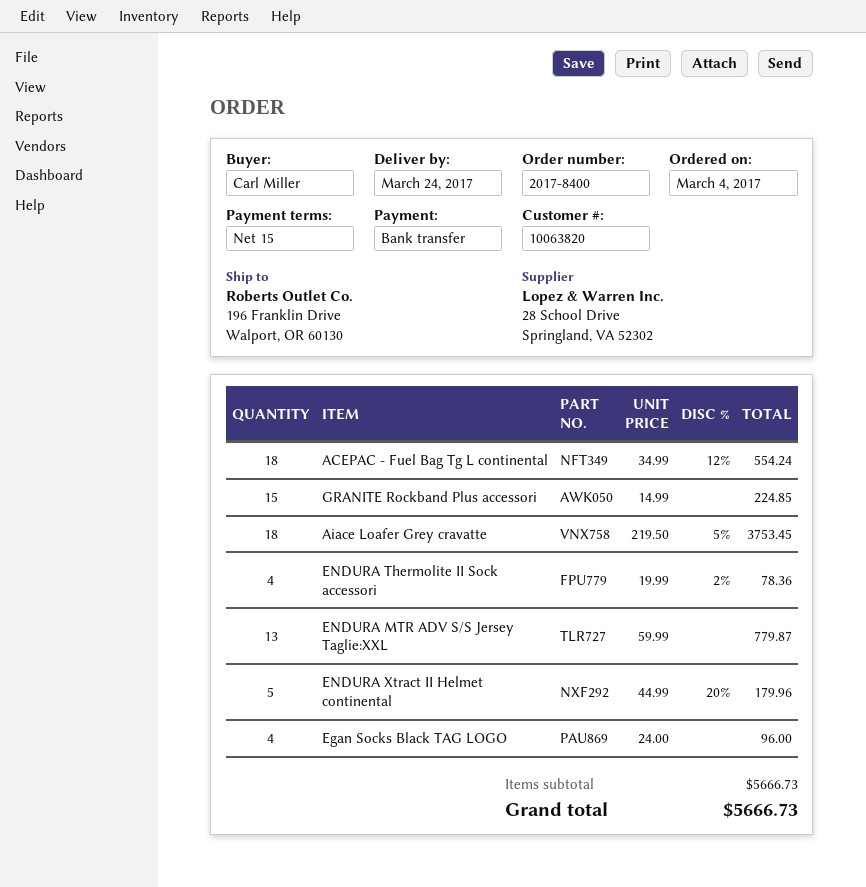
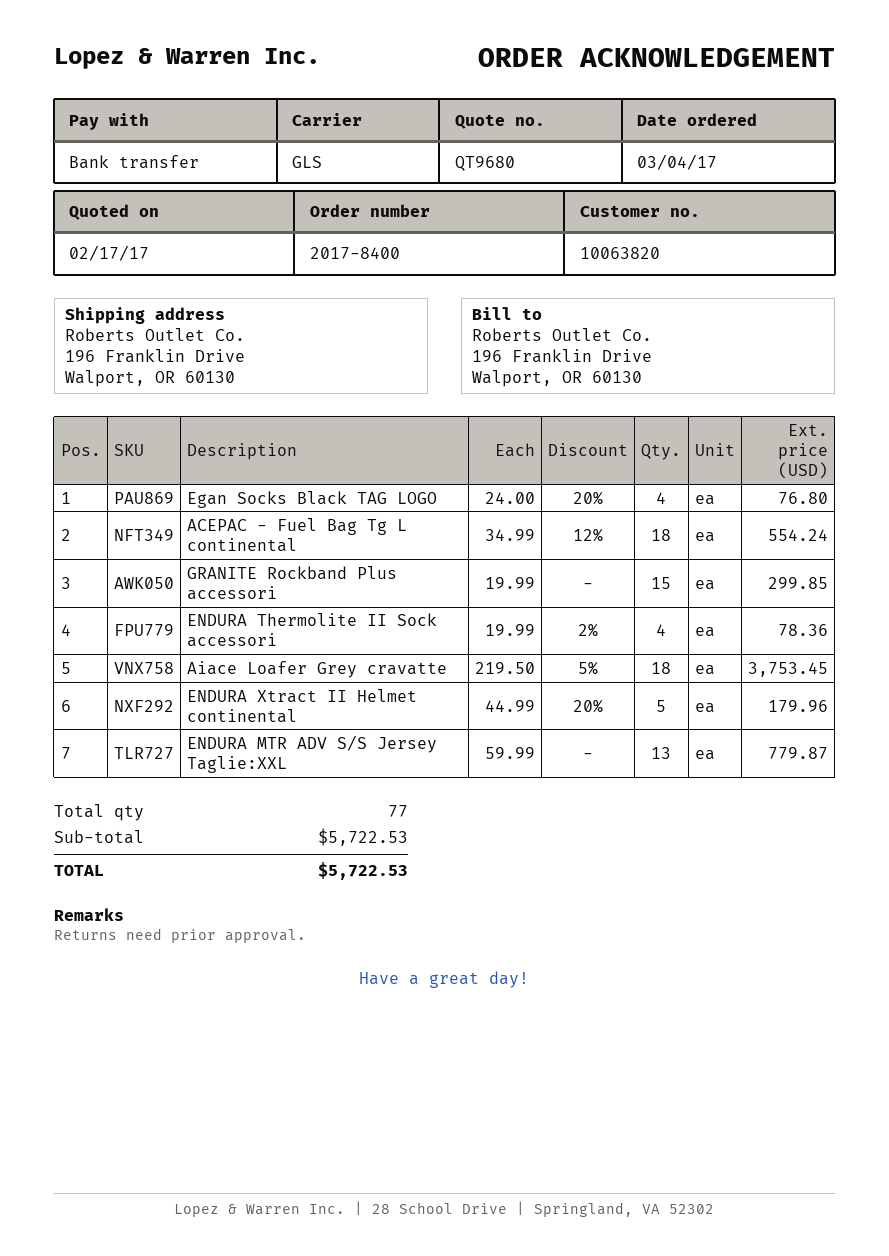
GRANITE Rockband Plus accessori: 15 x 14.99 = 224.85 -> 15 x 19.99 = 299.85
Egan Socks Black TAG LOGO: 4 x 24.00 = 96.00 -> 4 x 24.00 - 20% = 76.80
subtotal: 5666.73 -> 5722.53
total: 5666.73 -> 5722.53

